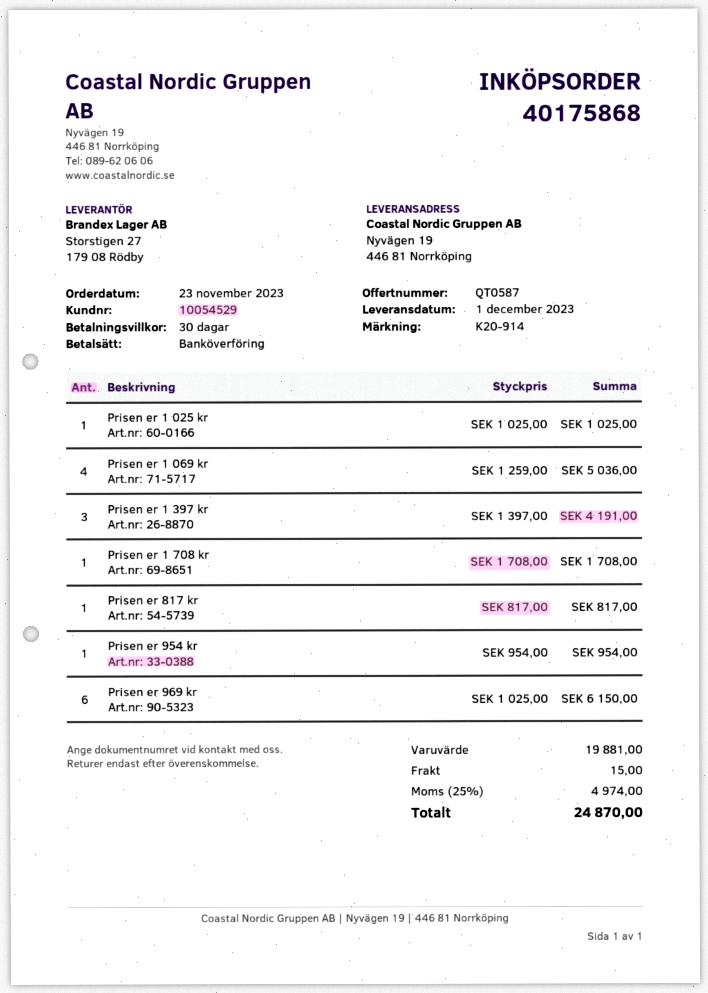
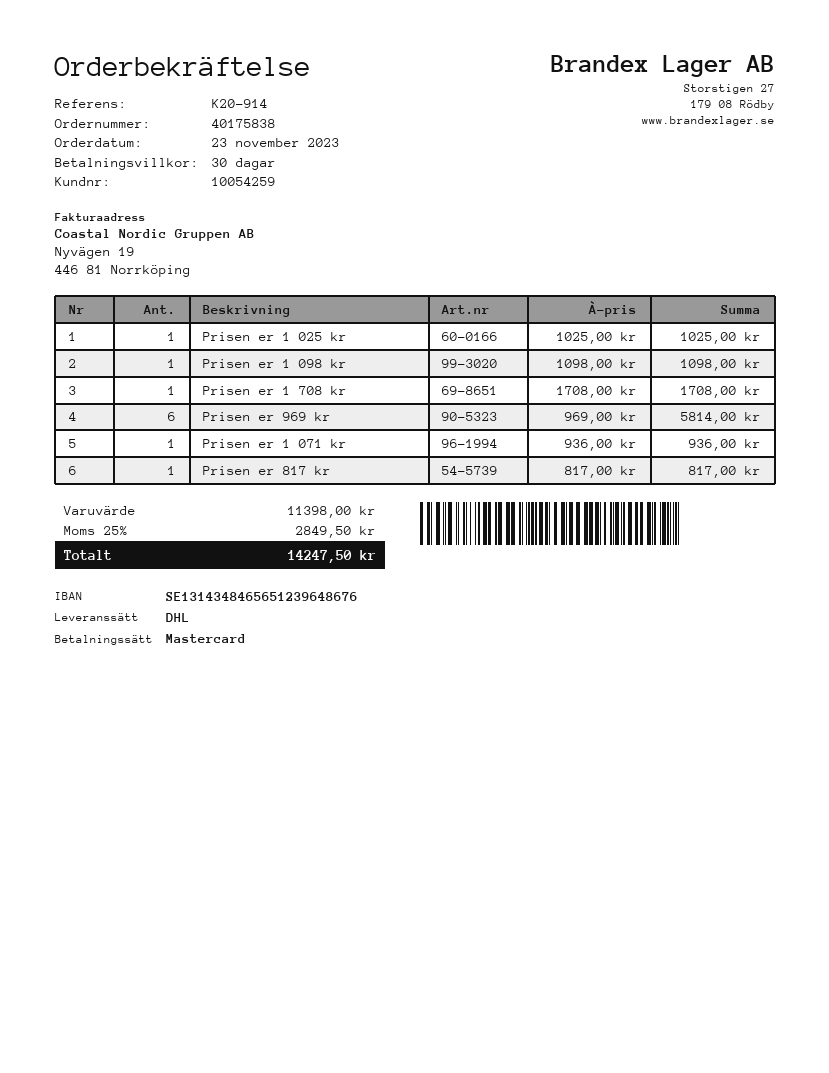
order number: 40175868 -> 40175838
customer number: 10054529 -> 10054259
payment method: bank transfer -> Mastercard
Prisen er 1 069 kr: 4 x 1259.00 = 5036.00 -> none
Prisen er 1 397 kr: 3 x 1397.00 = 4191.00 -> none
Prisen er 954 kr: 1 x 954.00 = 954.00 -> none
Prisen er 969 kr: 6 x 1025.00 = 6150.00 -> 6 x 969.00 = 5814.00
Prisen er 1 098 kr: none -> 1 x 1098.00 = 1098.00
Prisen er 1 071 kr: none -> 1 x 936.00 = 936.00
subtotal: 19881.00 -> 11398.00
shipping: 15.00 -> none
tax: 25% = 4974.00 -> 25% = 2849.50
total: 24870.00 -> 14247.50

